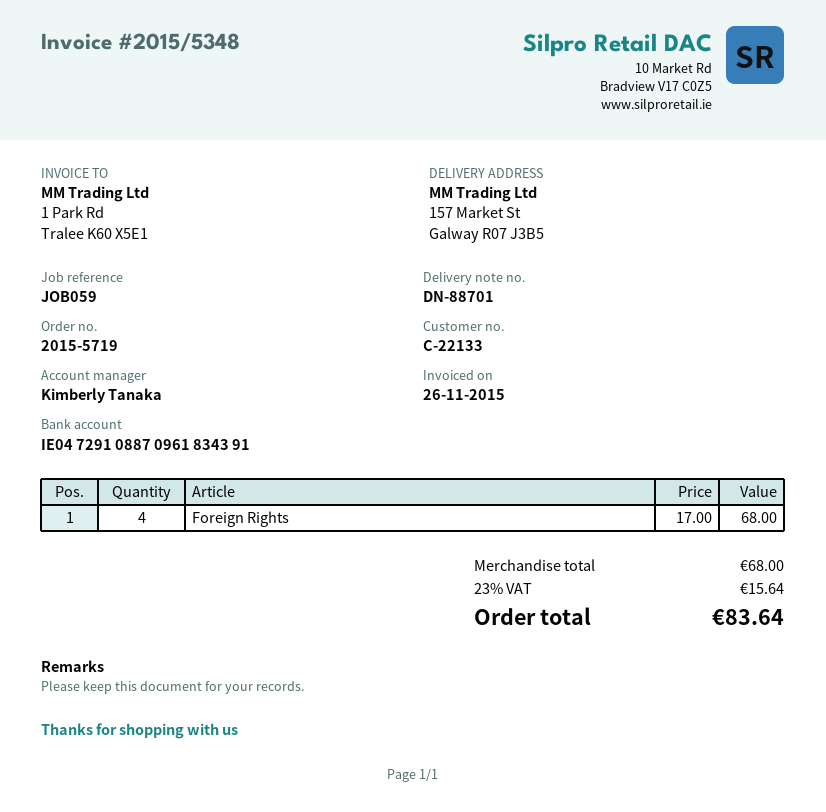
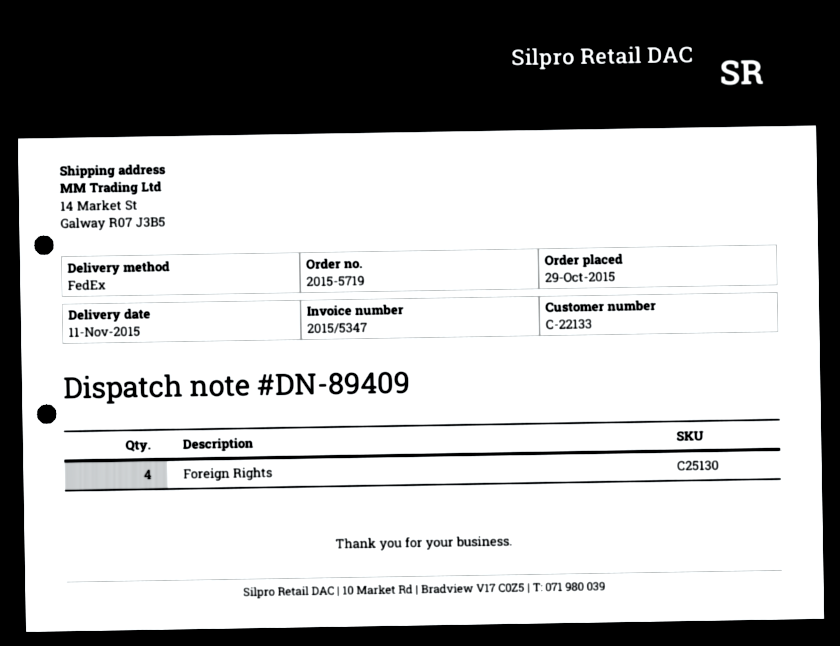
delivery note number: DN-88701 -> DN-89409
invoice number: 2015/5348 -> 2015/5347
ship to: 157 Market St, Galway R07 J3B5 -> 14 Market St, Galway R07 J3B5

